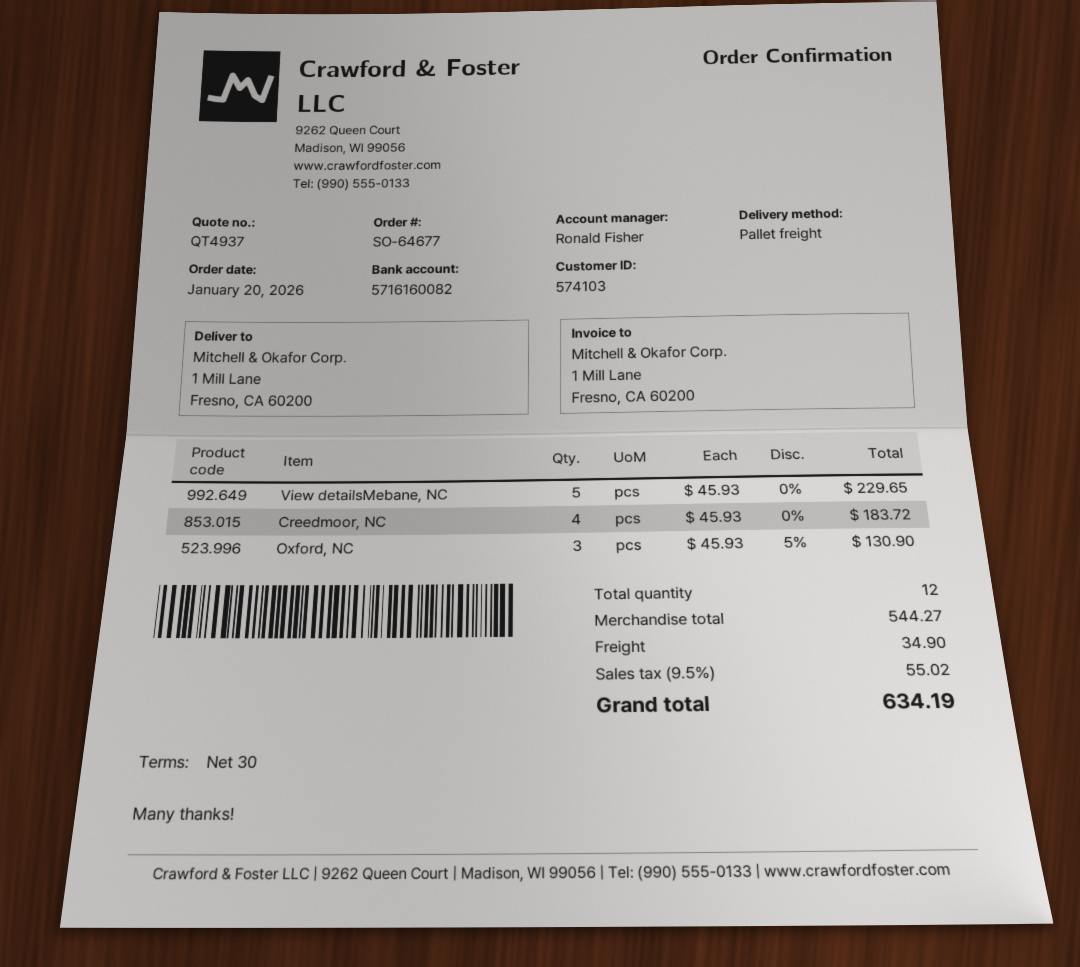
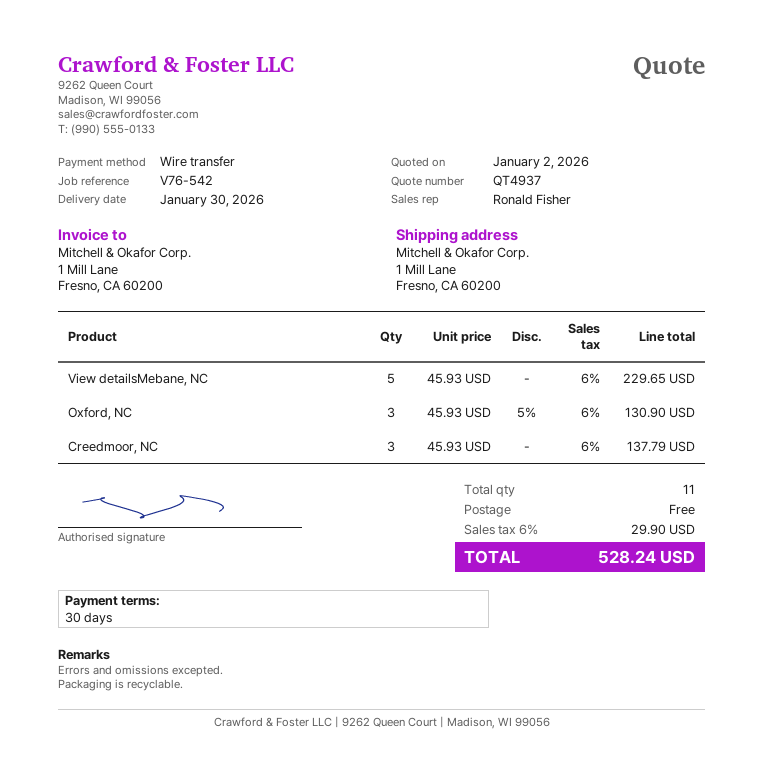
Creedmoor, NC: 4 x 45.93 = 183.72 -> 3 x 45.93 = 137.79
total quantity: 12 -> 11
shipping: 34.90 -> 0.00
tax: 9.5% = 55.02 -> 6% = 29.90
total: 634.19 -> 528.24

